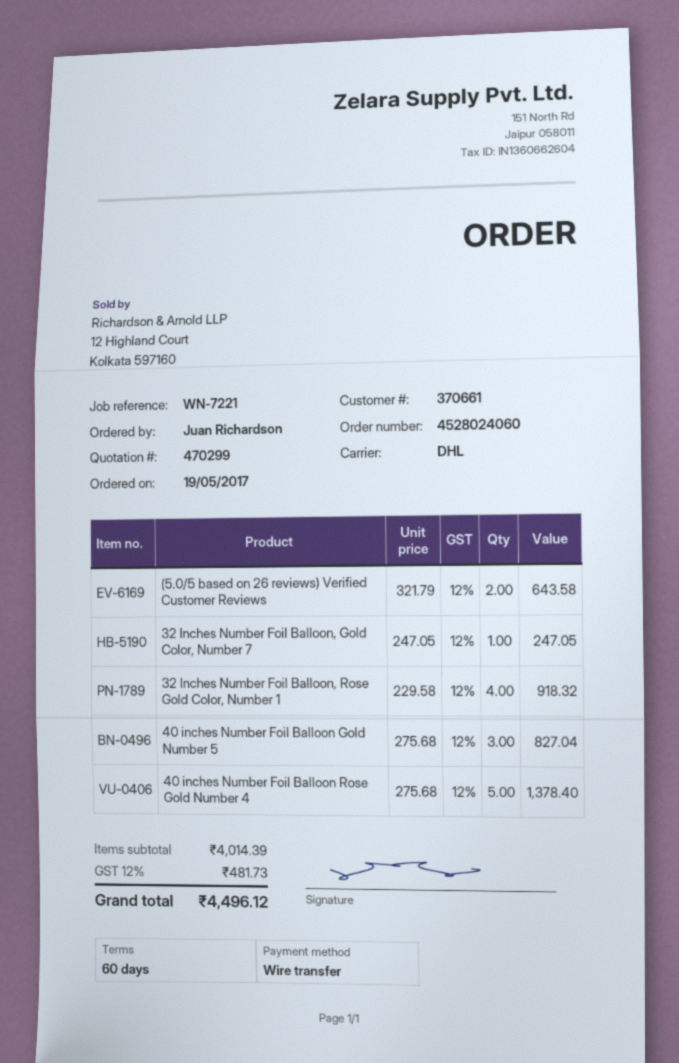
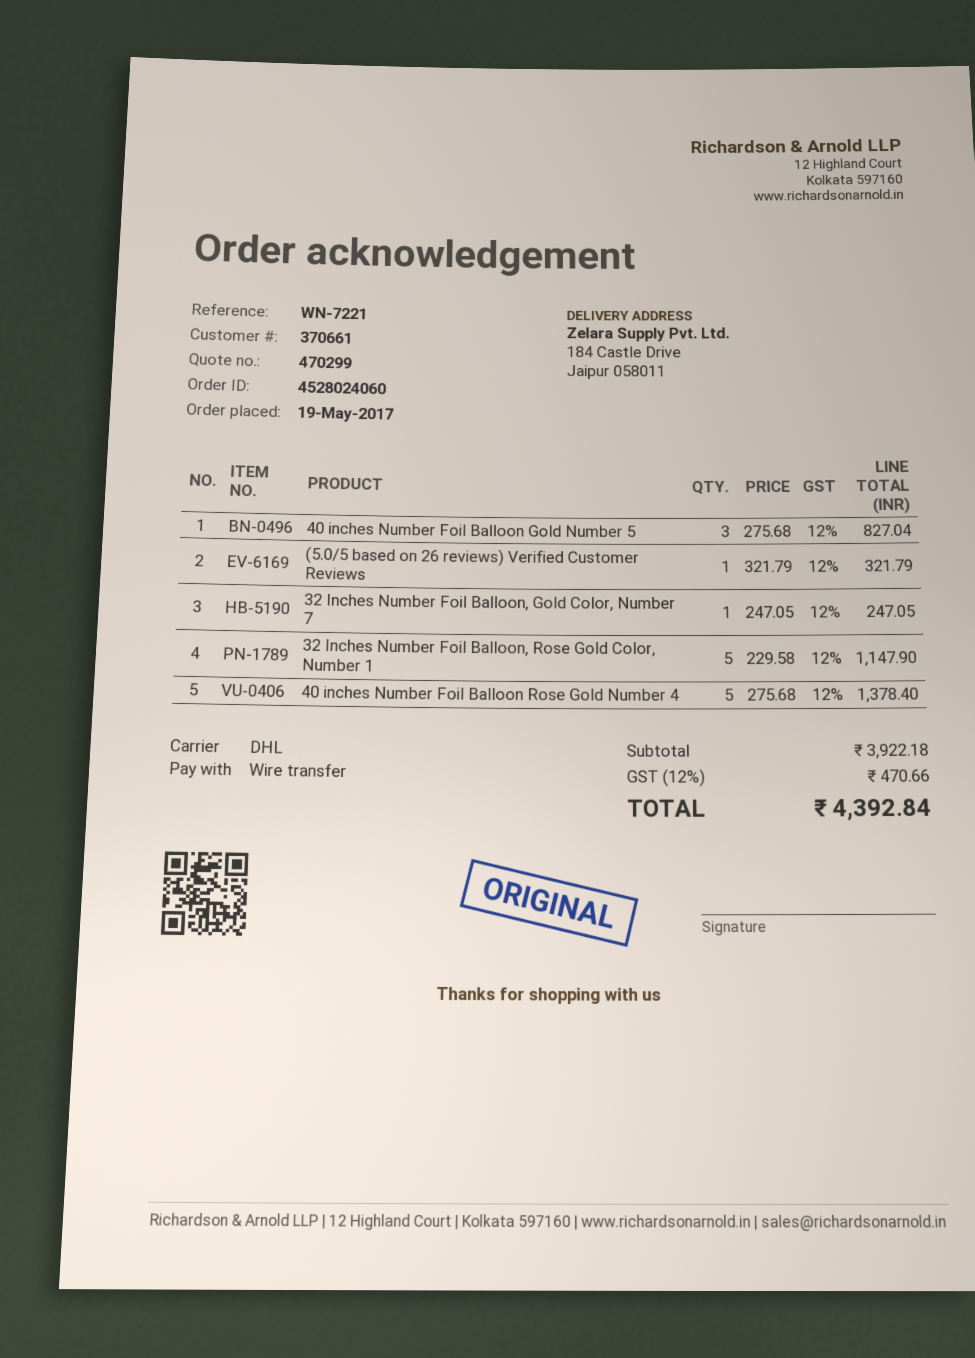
(5.0/5 based on 26 reviews) Verified Customer Reviews: 2 x 321.79 = 643.58 -> 1 x 321.79 = 321.79
32 Inches Number Foil Balloon, Rose Gold Color, Number 1: 4 x 229.58 = 918.32 -> 5 x 229.58 = 1147.90
subtotal: 4014.39 -> 3922.18
tax: 12% = 481.73 -> 12% = 470.66
total: 4496.12 -> 4392.84

